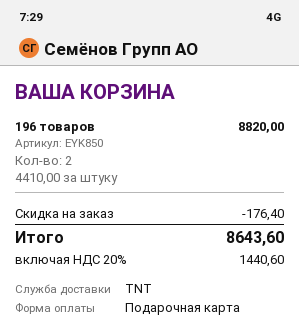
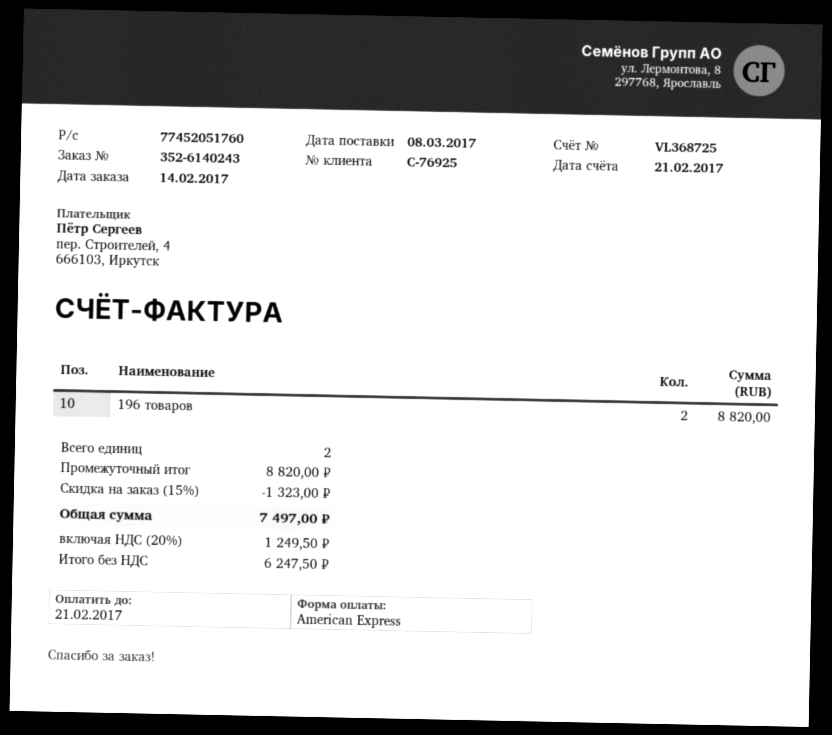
payment method: gift card -> American Express
discount: 176.40 -> 1323.00
tax: 20% = 1440.60 -> 20% = 1249.50
total: 8643.60 -> 7497.00

